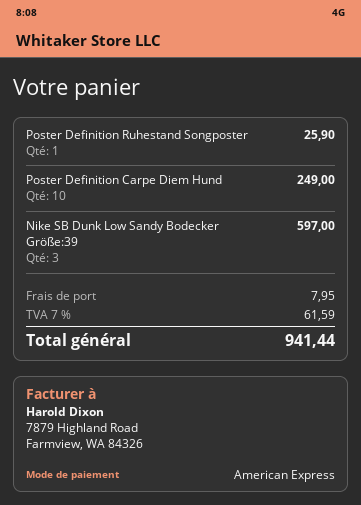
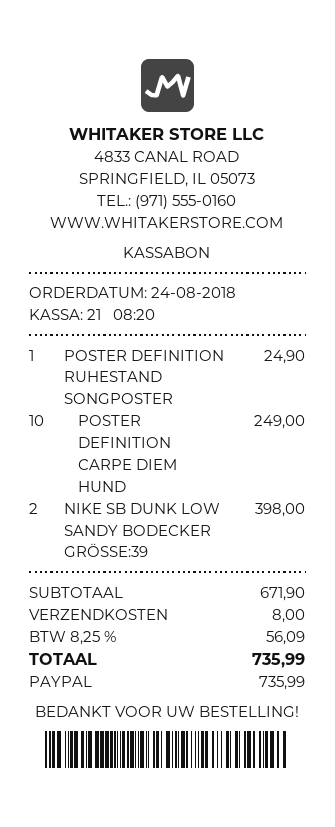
payment method: American Express -> PayPal
Poster Definition Ruhestand Songposter: 1 for 25.90 -> 1 for 24.90
Nike SB Dunk Low Sandy Bodecker Größe:39: 3 for 597.00 -> 2 for 398.00
shipping: 7.95 -> 8.00
tax: 7% = 61.59 -> 8.25% = 56.09
total: 941.44 -> 735.99

